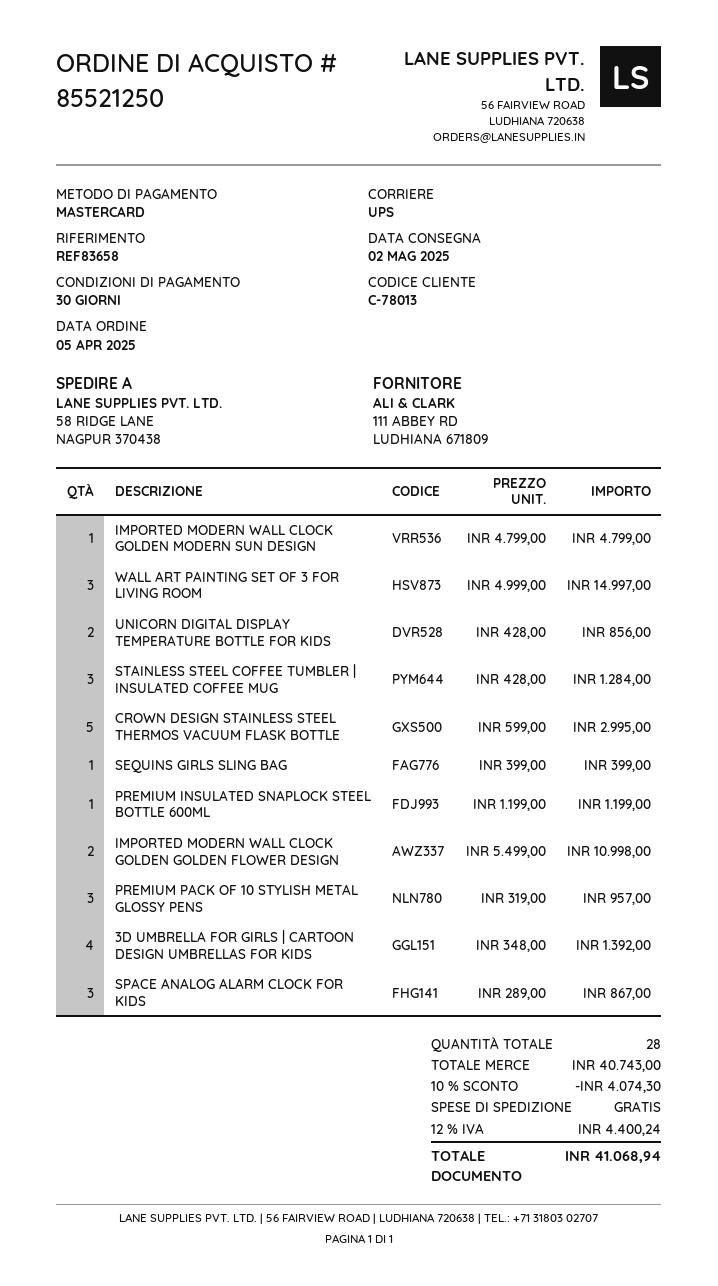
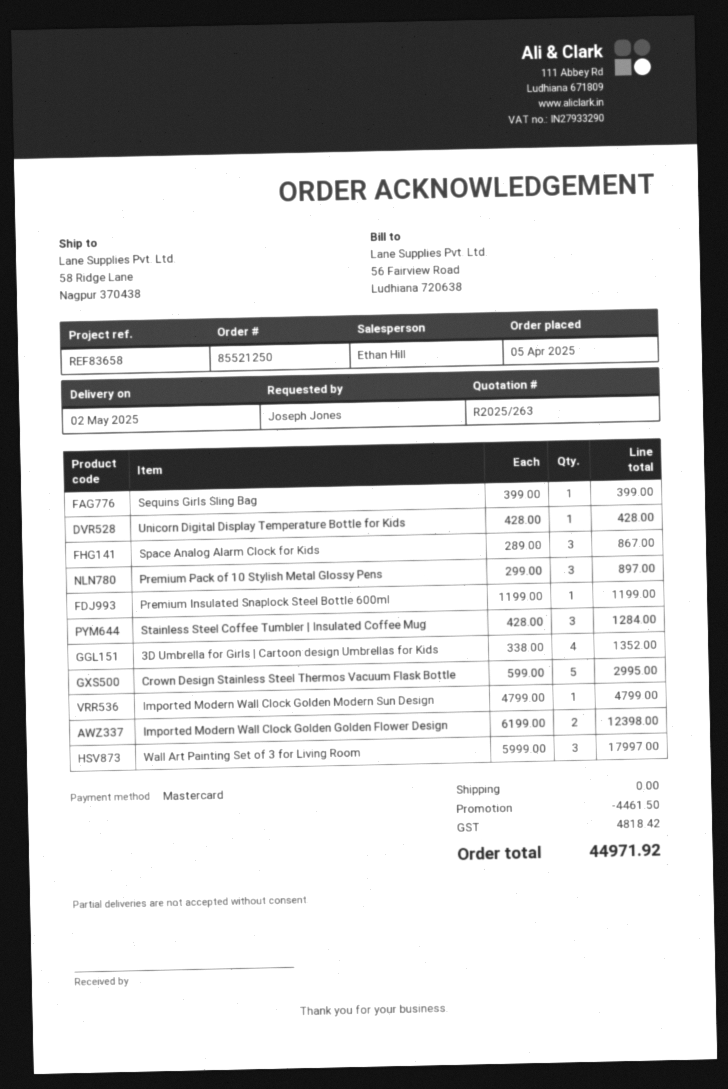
WALL ART PAINTING SET OF 3 FOR LIVING ROOM: 3 x 4999.00 = 14997.00 -> 3 x 5999.00 = 17997.00
UNICORN DIGITAL DISPLAY TEMPERATURE BOTTLE FOR KIDS: 2 x 428.00 = 856.00 -> 1 x 428.00 = 428.00
IMPORTED MODERN WALL CLOCK GOLDEN GOLDEN FLOWER DESIGN: 2 x 5499.00 = 10998.00 -> 2 x 6199.00 = 12398.00
PREMIUM PACK OF 10 STYLISH METAL GLOSSY PENS: 3 x 319.00 = 957.00 -> 3 x 299.00 = 897.00
3D UMBRELLA FOR GIRLS | CARTOON DESIGN UMBRELLAS FOR KIDS: 4 x 348.00 = 1392.00 -> 4 x 338.00 = 1352.00
discount: 4074.30 -> 4461.50
tax: 4400.24 -> 4818.42
total: 41068.94 -> 44971.92

